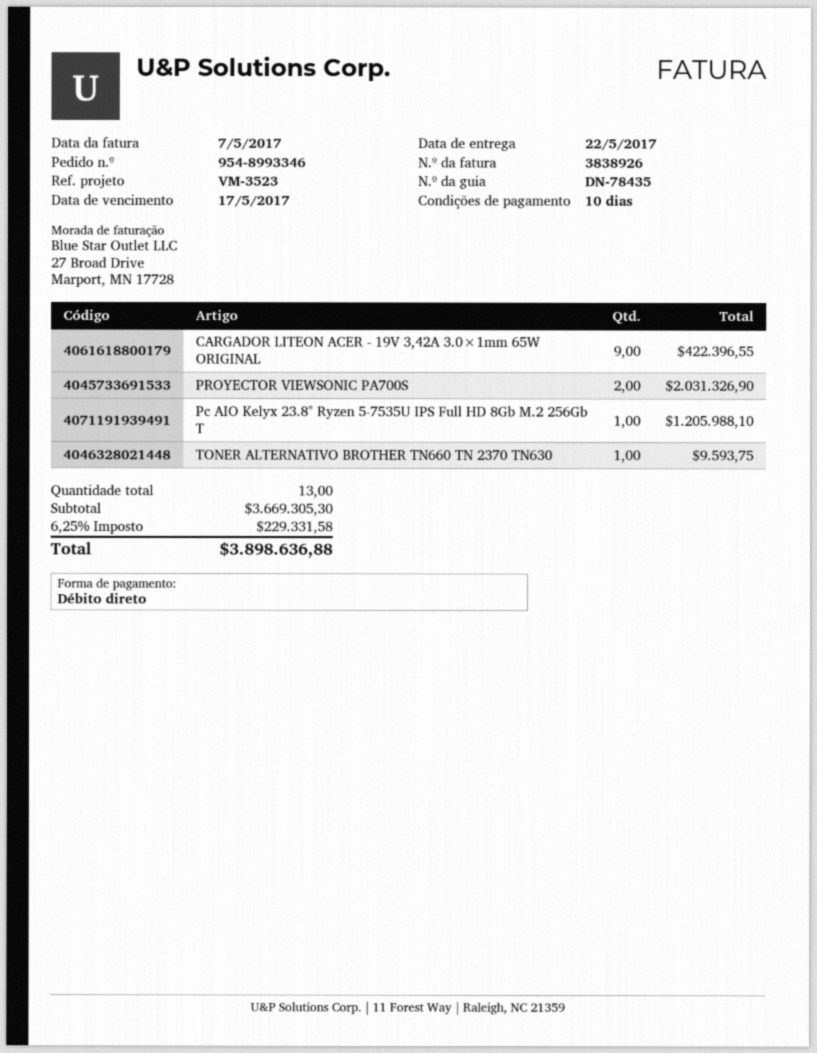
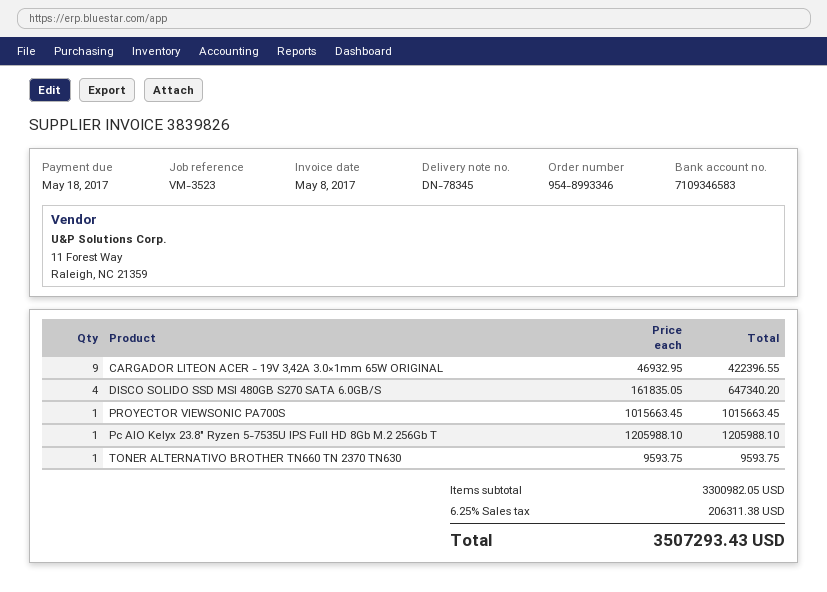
delivery note number: DN-78435 -> DN-78345
invoice number: 3838926 -> 3839826
invoice date: 2017-05-07 -> 2017-05-08
due date: 2017-05-17 -> 2017-05-18
PROYECTOR VIEWSONIC PA700S: 2 for 2031326.90 -> 1 for 1015663.45
DISCO SOLIDO SSD MSI 480GB S270 SATA 6.0GB/S: none -> 4 for 647340.20
subtotal: 3669305.30 -> 3300982.05
tax: 6.25% = 229331.58 -> 6.25% = 206311.38
total: 3898636.88 -> 3507293.43

